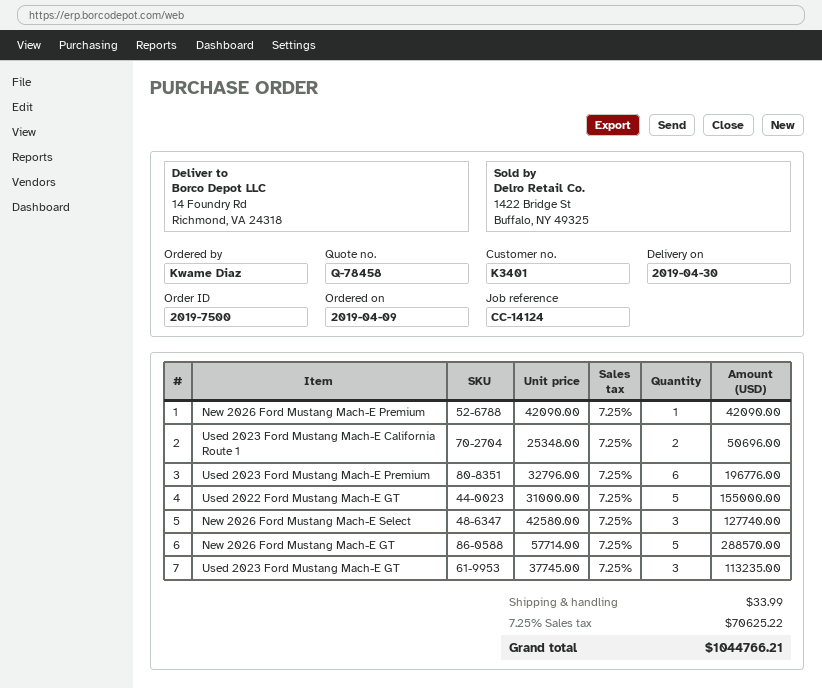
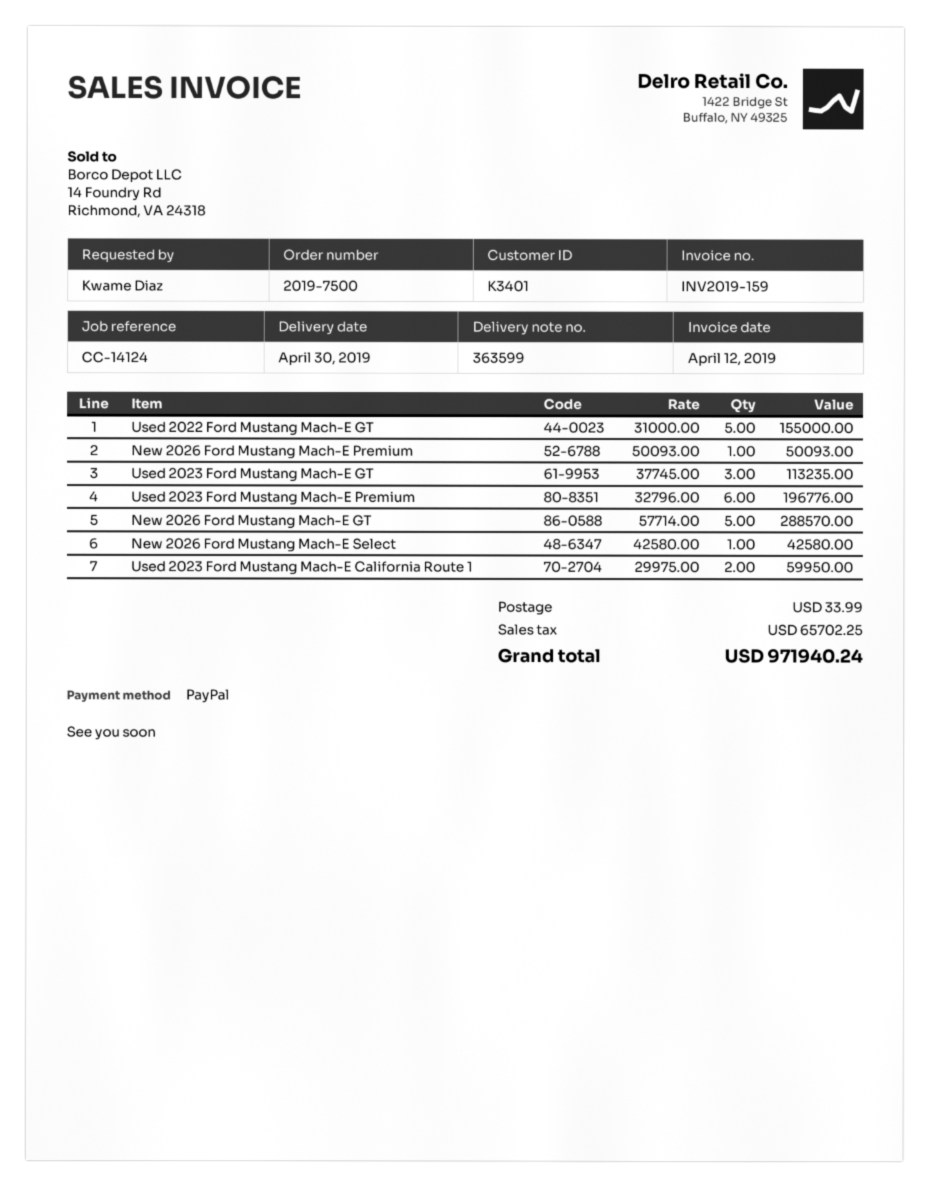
New 2026 Ford Mustang Mach-E Premium: 1 x 42090.00 = 42090.00 -> 1 x 50093.00 = 50093.00
Used 2023 Ford Mustang Mach-E California Route 1: 2 x 25348.00 = 50696.00 -> 2 x 29975.00 = 59950.00
New 2026 Ford Mustang Mach-E Select: 3 x 42580.00 = 127740.00 -> 1 x 42580.00 = 42580.00
tax: 70625.22 -> 65702.25
total: 1044766.21 -> 971940.24

